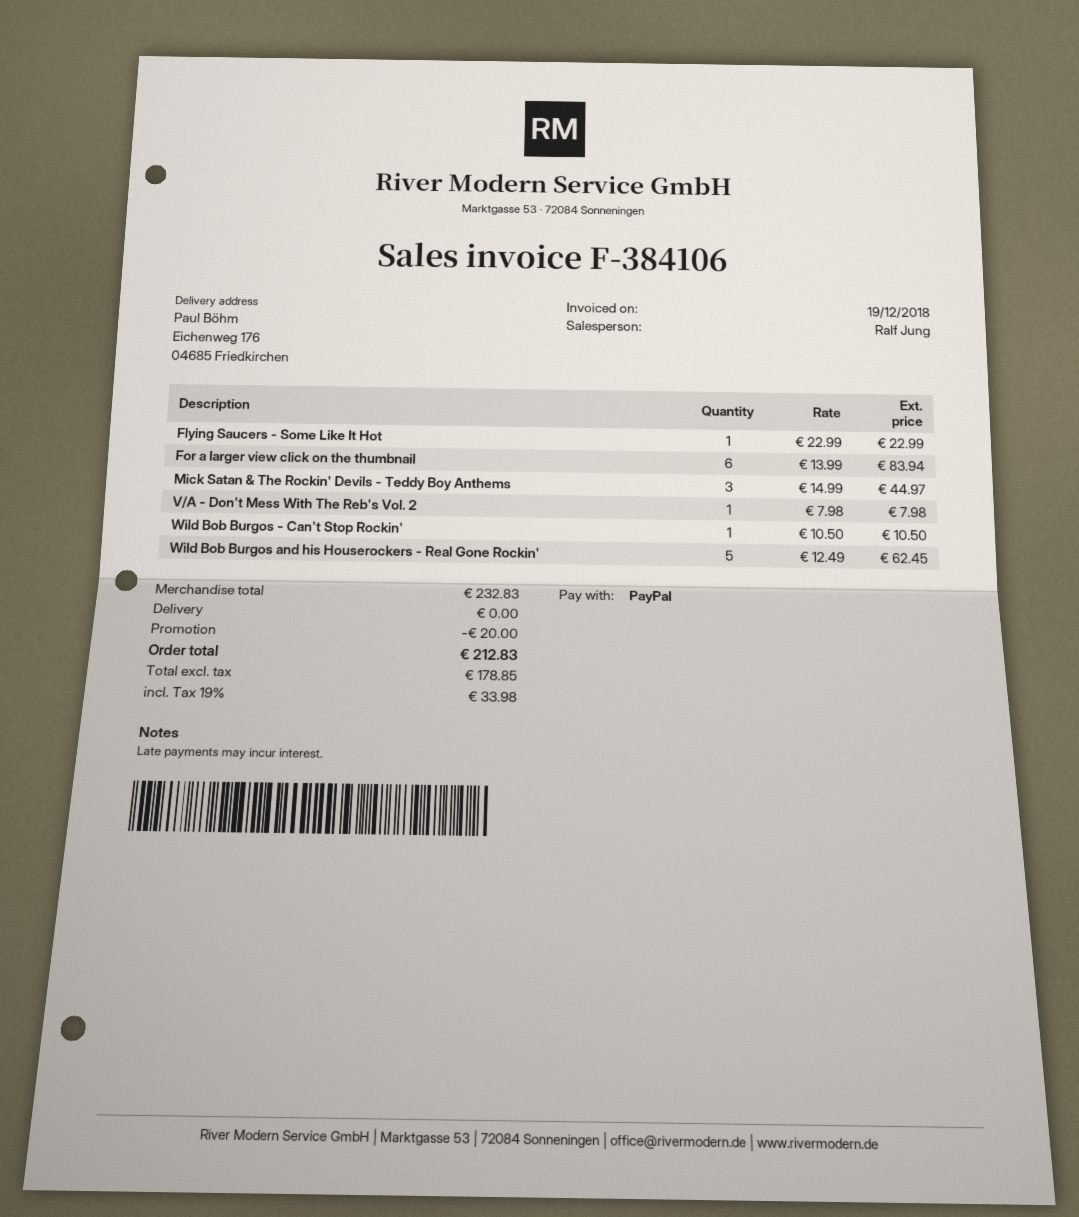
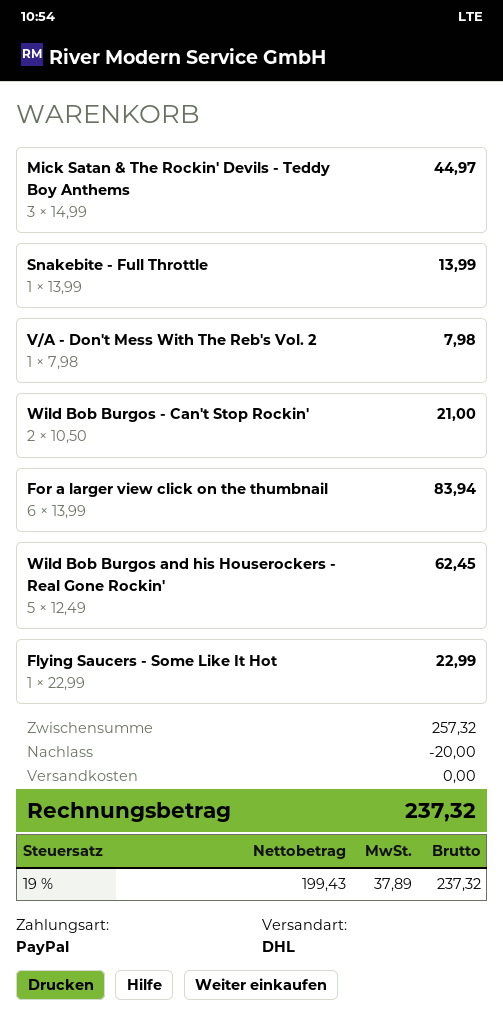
Wild Bob Burgos - Can't Stop Rockin': 1 x 10.50 = 10.50 -> 2 x 10.50 = 21.00
Snakebite - Full Throttle: none -> 1 x 13.99 = 13.99
subtotal: 232.83 -> 257.32
net: 178.85 -> 199.43
tax: 19% = 33.98 -> 19% = 37.89
total: 212.83 -> 237.32

